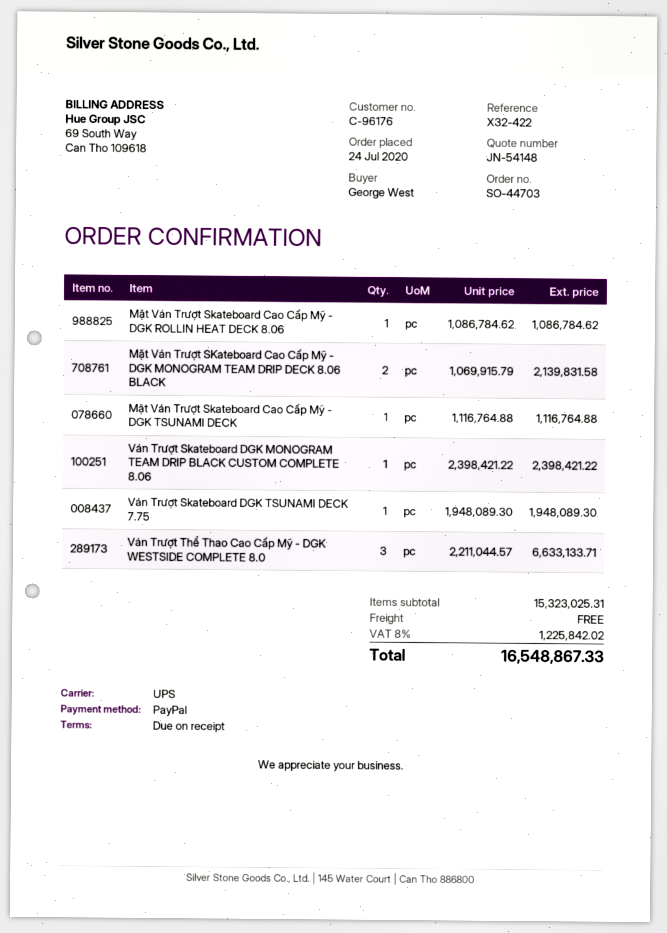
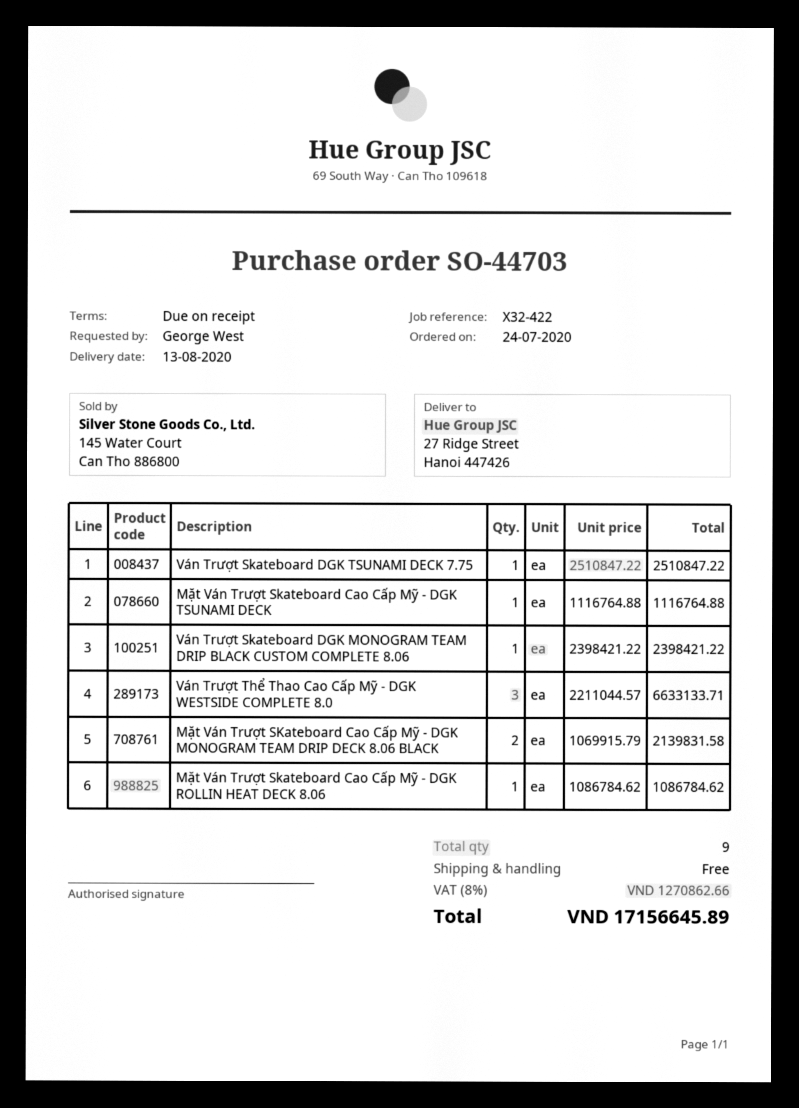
Ván Trượt Skateboard DGK TSUNAMI DECK 7.75: 1 x 1948089.30 = 1948089.30 -> 1 x 2510847.22 = 2510847.22
tax: 8% = 1225842.02 -> 8% = 1270862.66
total: 16548867.33 -> 17156645.89

